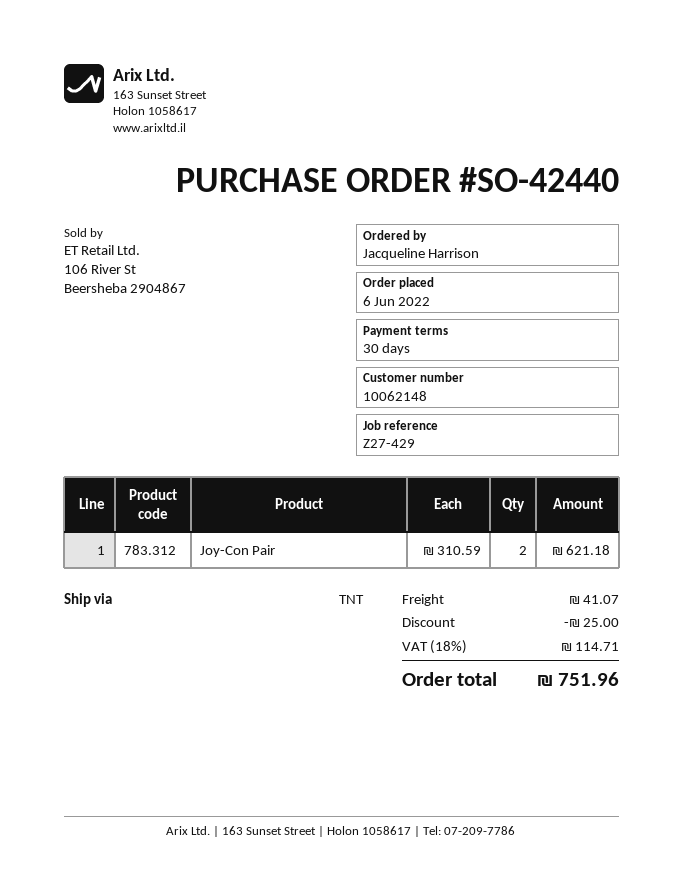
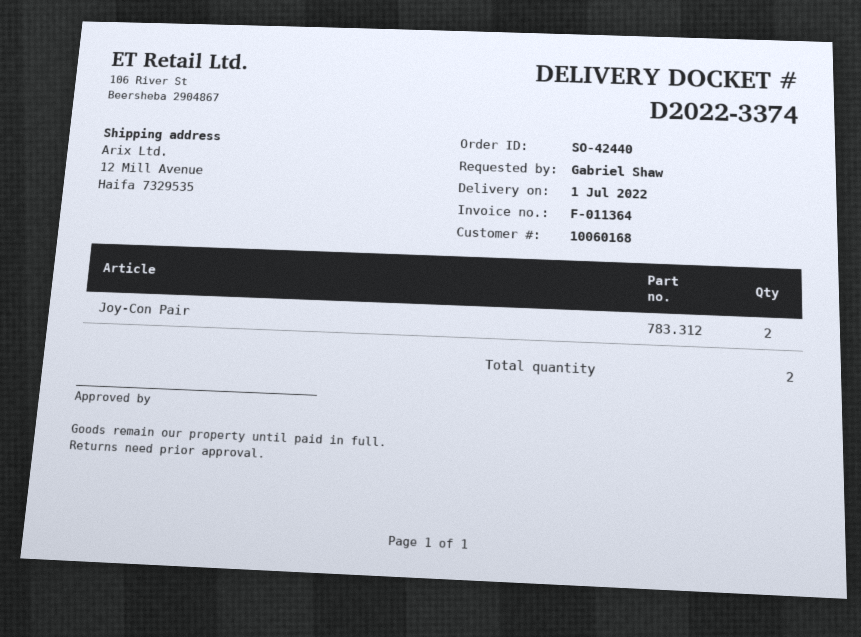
customer number: 10062148 -> 10060168
ordered by: Jacqueline Harrison -> Gabriel Shaw

